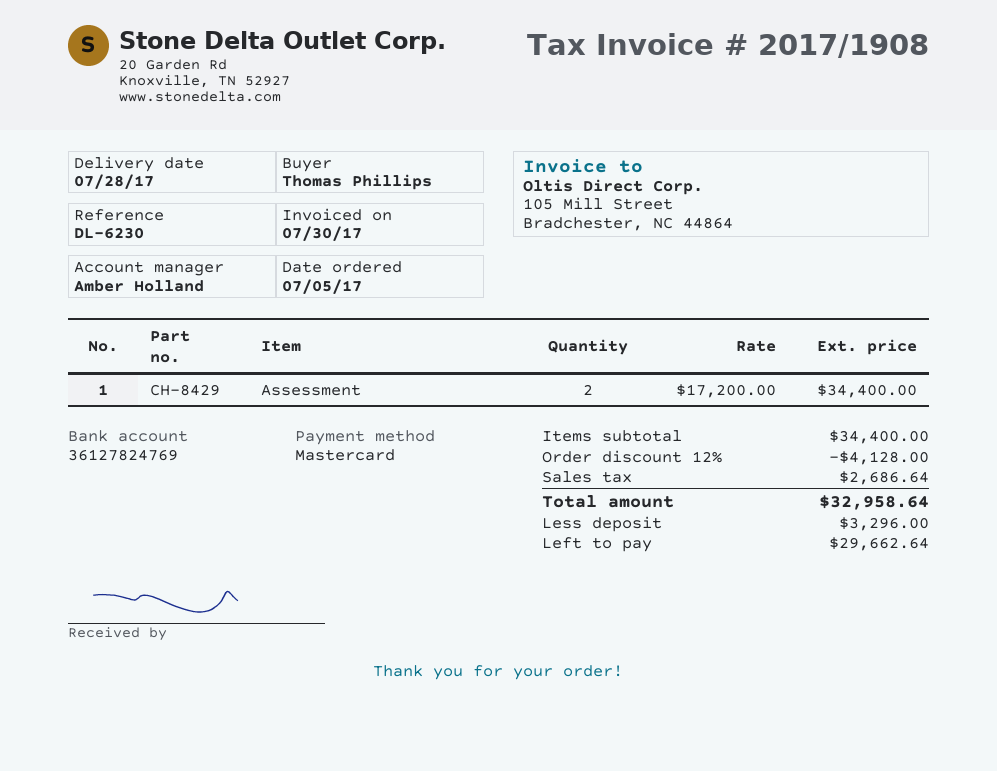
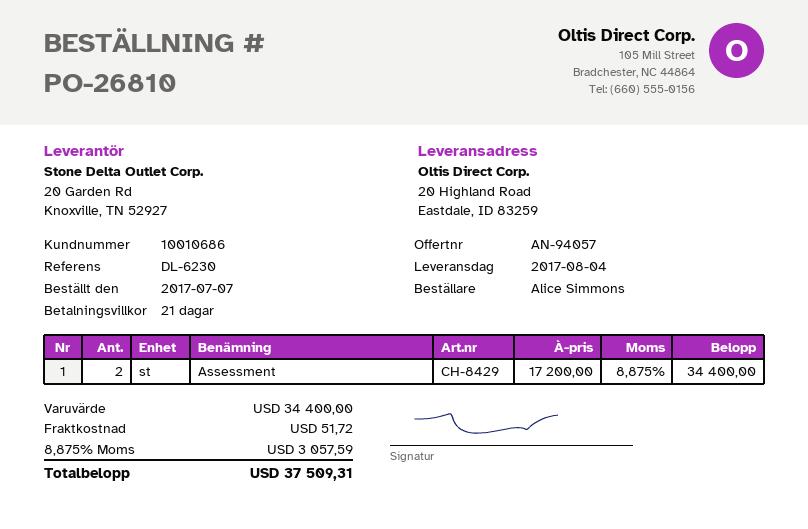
order date: 2017-07-05 -> 2017-07-07
delivery date: 2017-07-28 -> 2017-08-04
ordered by: Thomas Phillips -> Alice Simmons
discount: 12% = 4128.00 -> none
shipping: none -> 51.72
tax: 2686.64 -> 3057.59
total: 32958.64 -> 37509.31

